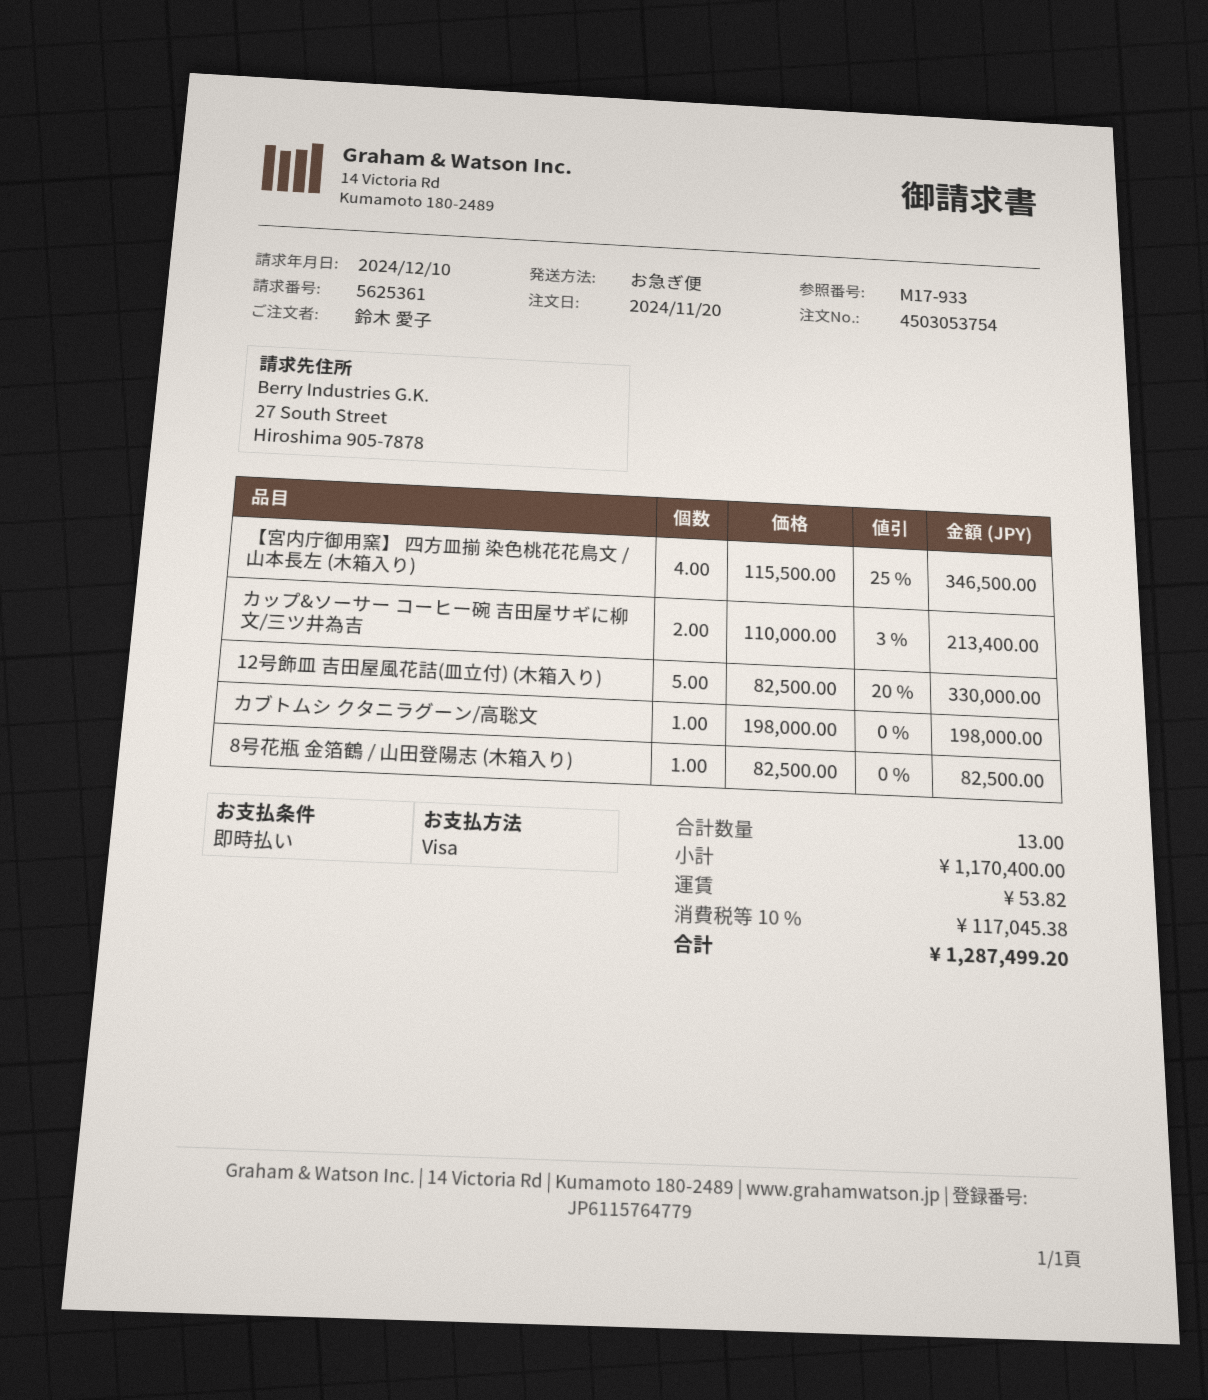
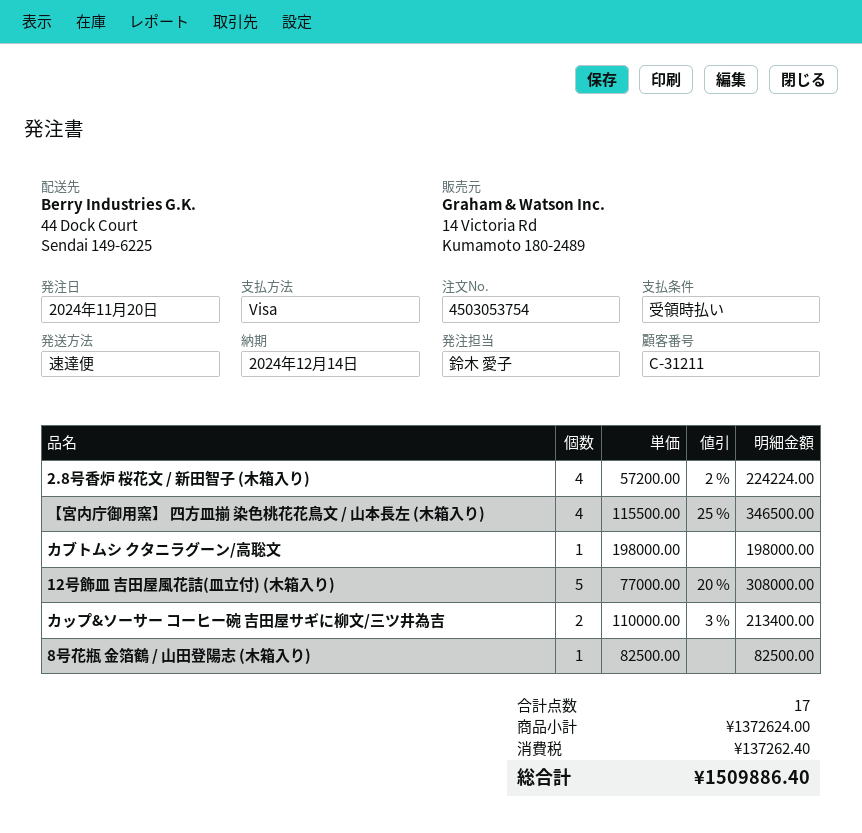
12号飾皿 吉田屋風花詰(皿立付) (木箱入り): 5 x 82500.00 - 20% = 330000.00 -> 5 x 77000.00 - 20% = 308000.00
2.8号香炉 桜花文 / 新田智子 (木箱入り): none -> 4 x 57200.00 - 2% = 224224.00
total quantity: 13 -> 17
subtotal: 1170400.00 -> 1372624.00
shipping: 53.82 -> none
tax: 117045.38 -> 137262.40
total: 1287499.20 -> 1509886.40

